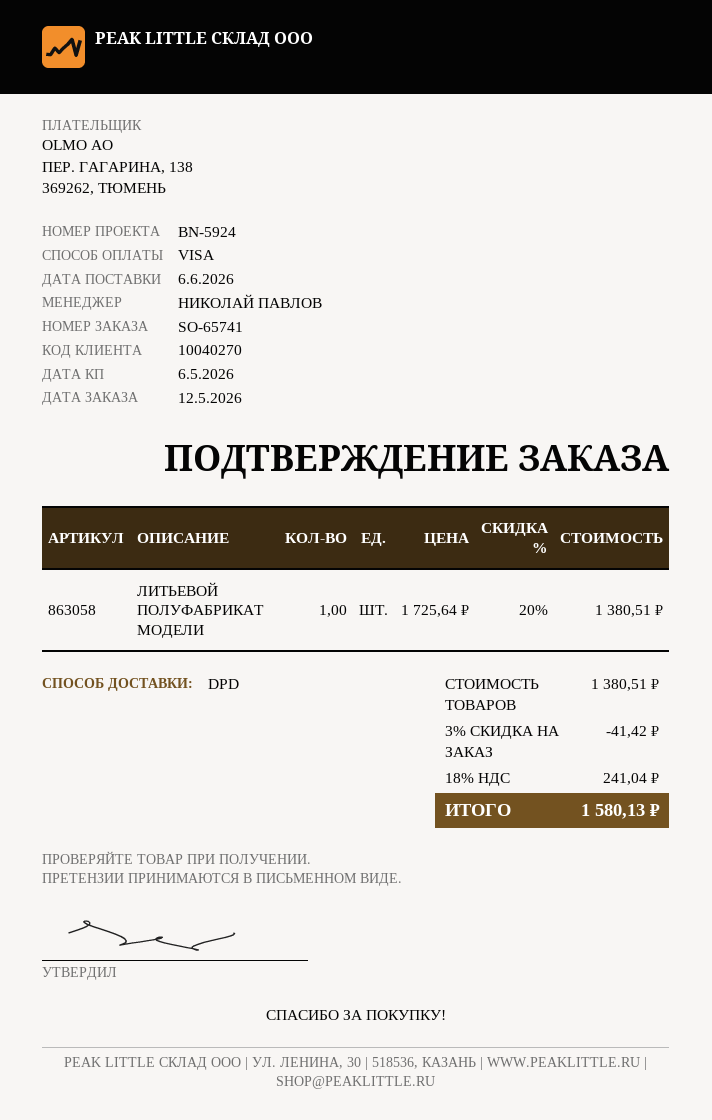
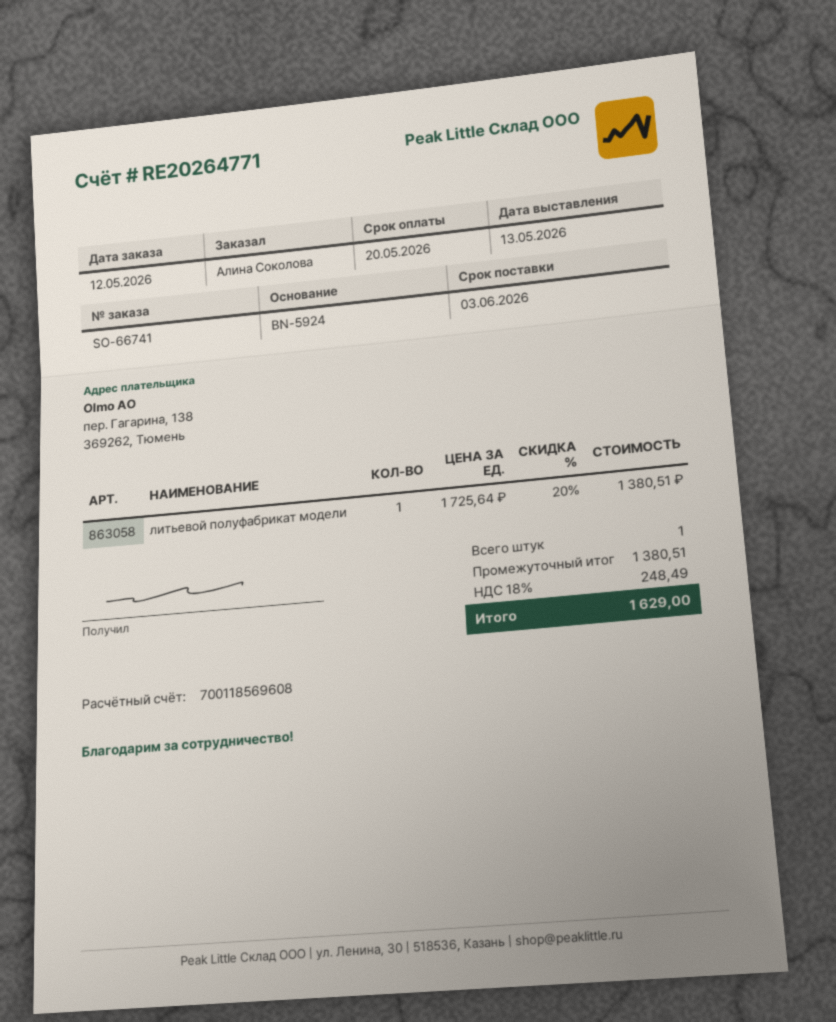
order number: SO-65741 -> SO-66741
delivery date: 2026-06-06 -> 2026-06-03
discount: 3% = 41.42 -> none
tax: 18% = 241.04 -> 18% = 248.49
total: 1580.13 -> 1629.00

